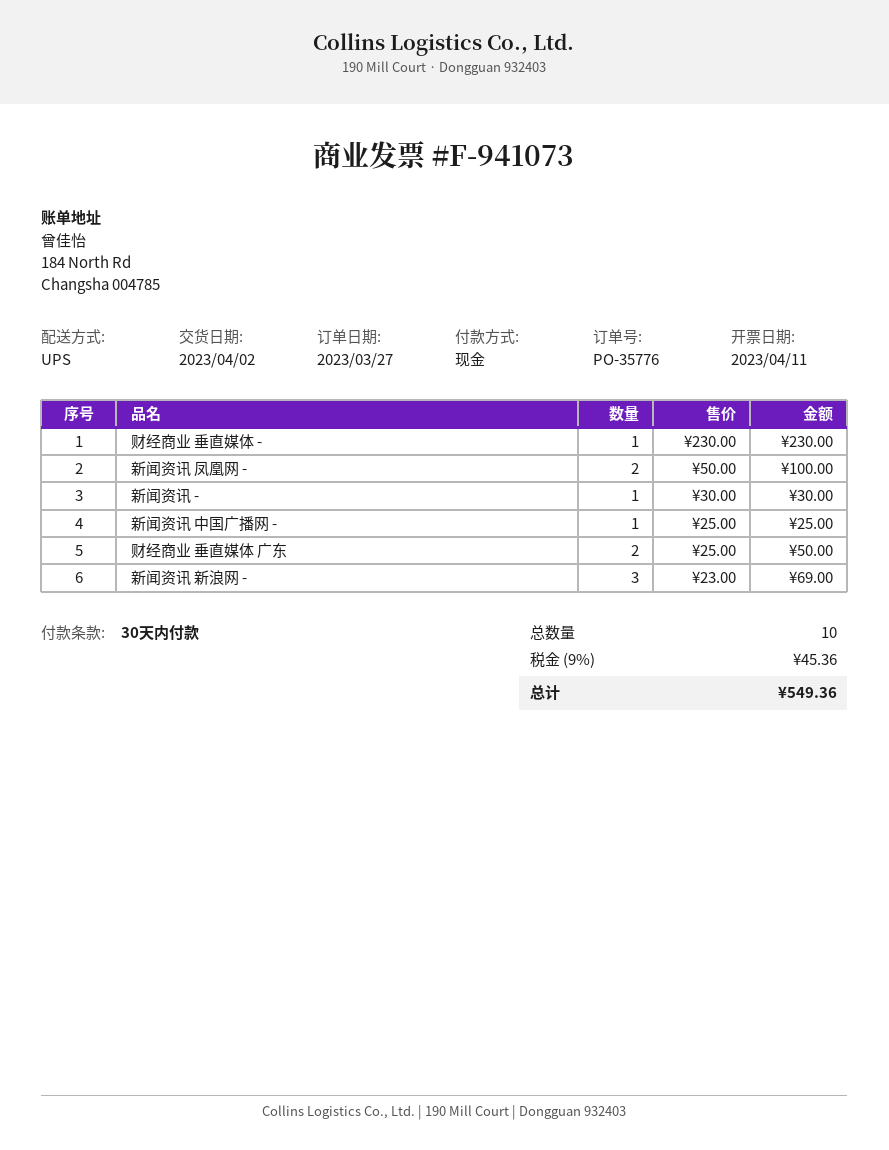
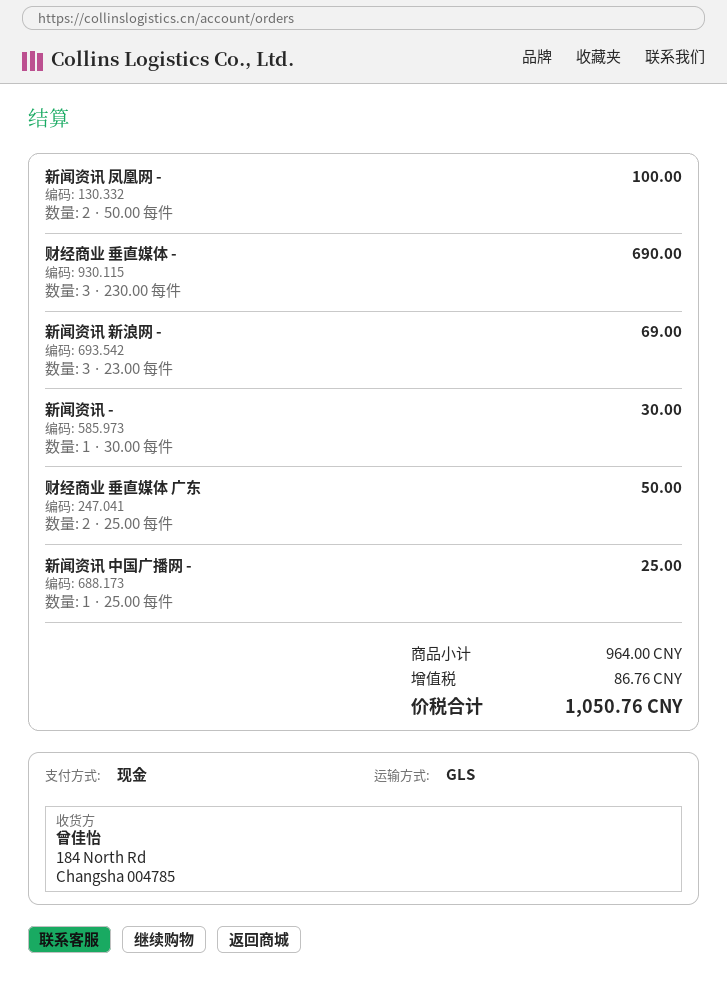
shipping method: UPS -> GLS
财经商业 垂直媒体 -: 1 x 230.00 = 230.00 -> 3 x 230.00 = 690.00
tax: 45.36 -> 86.76
total: 549.36 -> 1050.76

